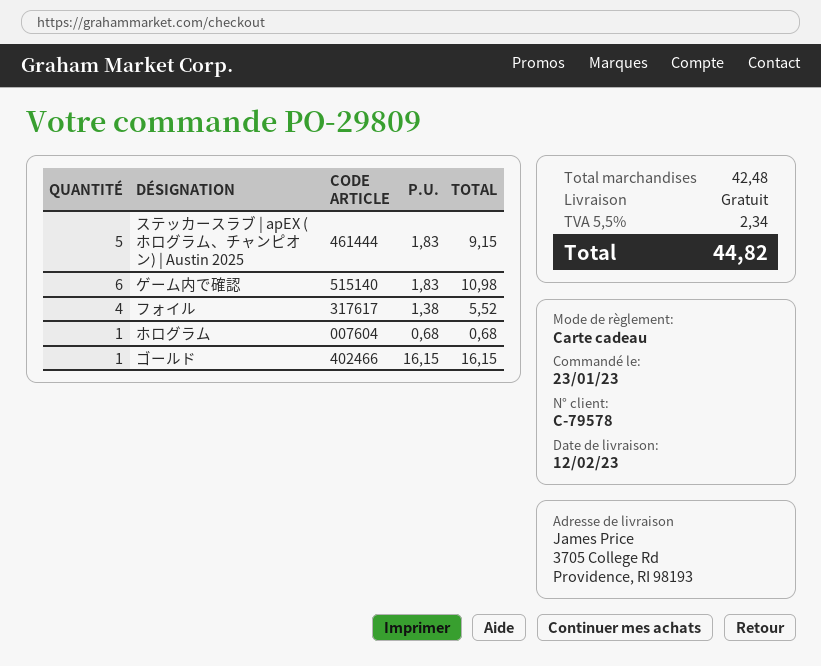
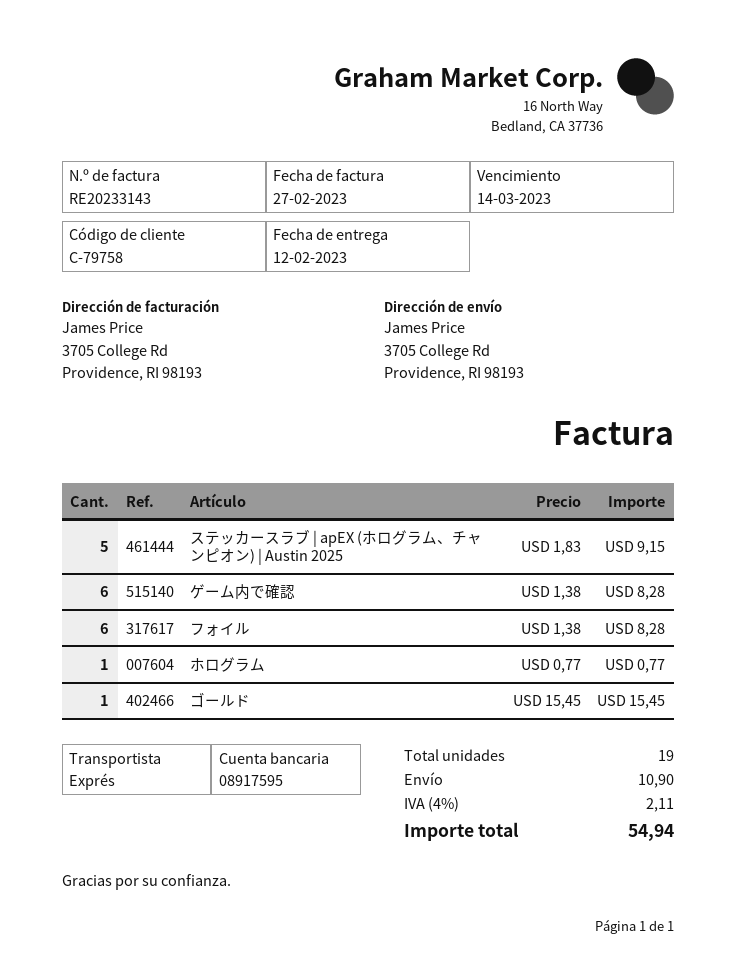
customer number: C-79578 -> C-79758
ゲーム内で確認: 6 x 1.83 = 10.98 -> 6 x 1.38 = 8.28
フォイル: 4 x 1.38 = 5.52 -> 6 x 1.38 = 8.28
ホログラム: 1 x 0.68 = 0.68 -> 1 x 0.77 = 0.77
ゴールド: 1 x 16.15 = 16.15 -> 1 x 15.45 = 15.45
shipping: 0.00 -> 10.90
tax: 5.5% = 2.34 -> 4% = 2.11
total: 44.82 -> 54.94

